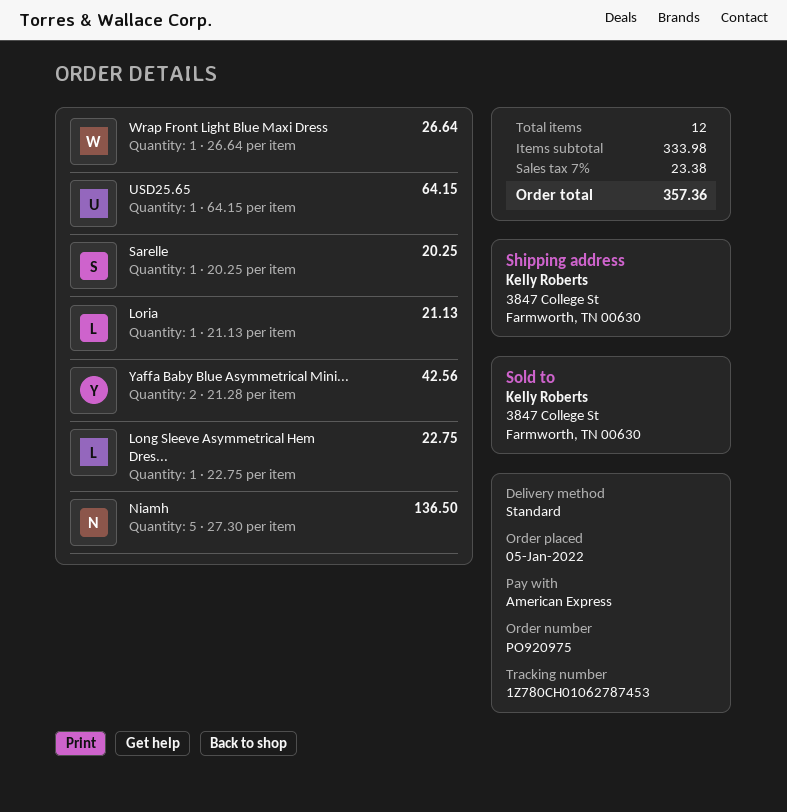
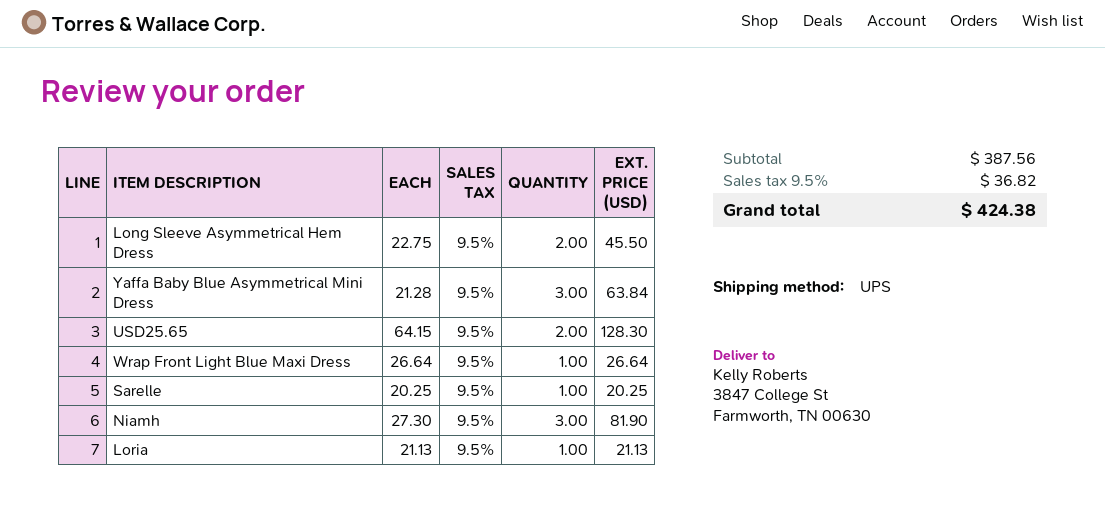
shipping method: standard -> UPS
USD25.65: 1 x 64.15 = 64.15 -> 2 x 64.15 = 128.30
Yaffa Baby Blue Asymmetrical Mini...: 2 x 21.28 = 42.56 -> 3 x 21.28 = 63.84
Long Sleeve Asymmetrical Hem Dres...: 1 x 22.75 = 22.75 -> 2 x 22.75 = 45.50
Niamh: 5 x 27.30 = 136.50 -> 3 x 27.30 = 81.90
subtotal: 333.98 -> 387.56
tax: 7% = 23.38 -> 9.5% = 36.82
total: 357.36 -> 424.38

